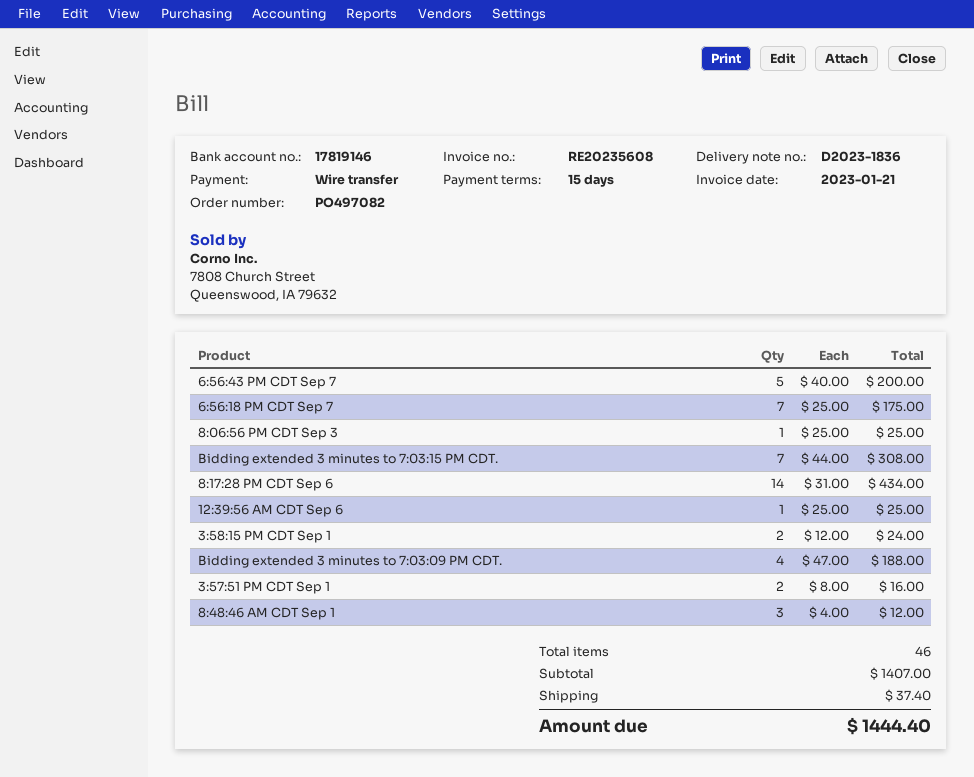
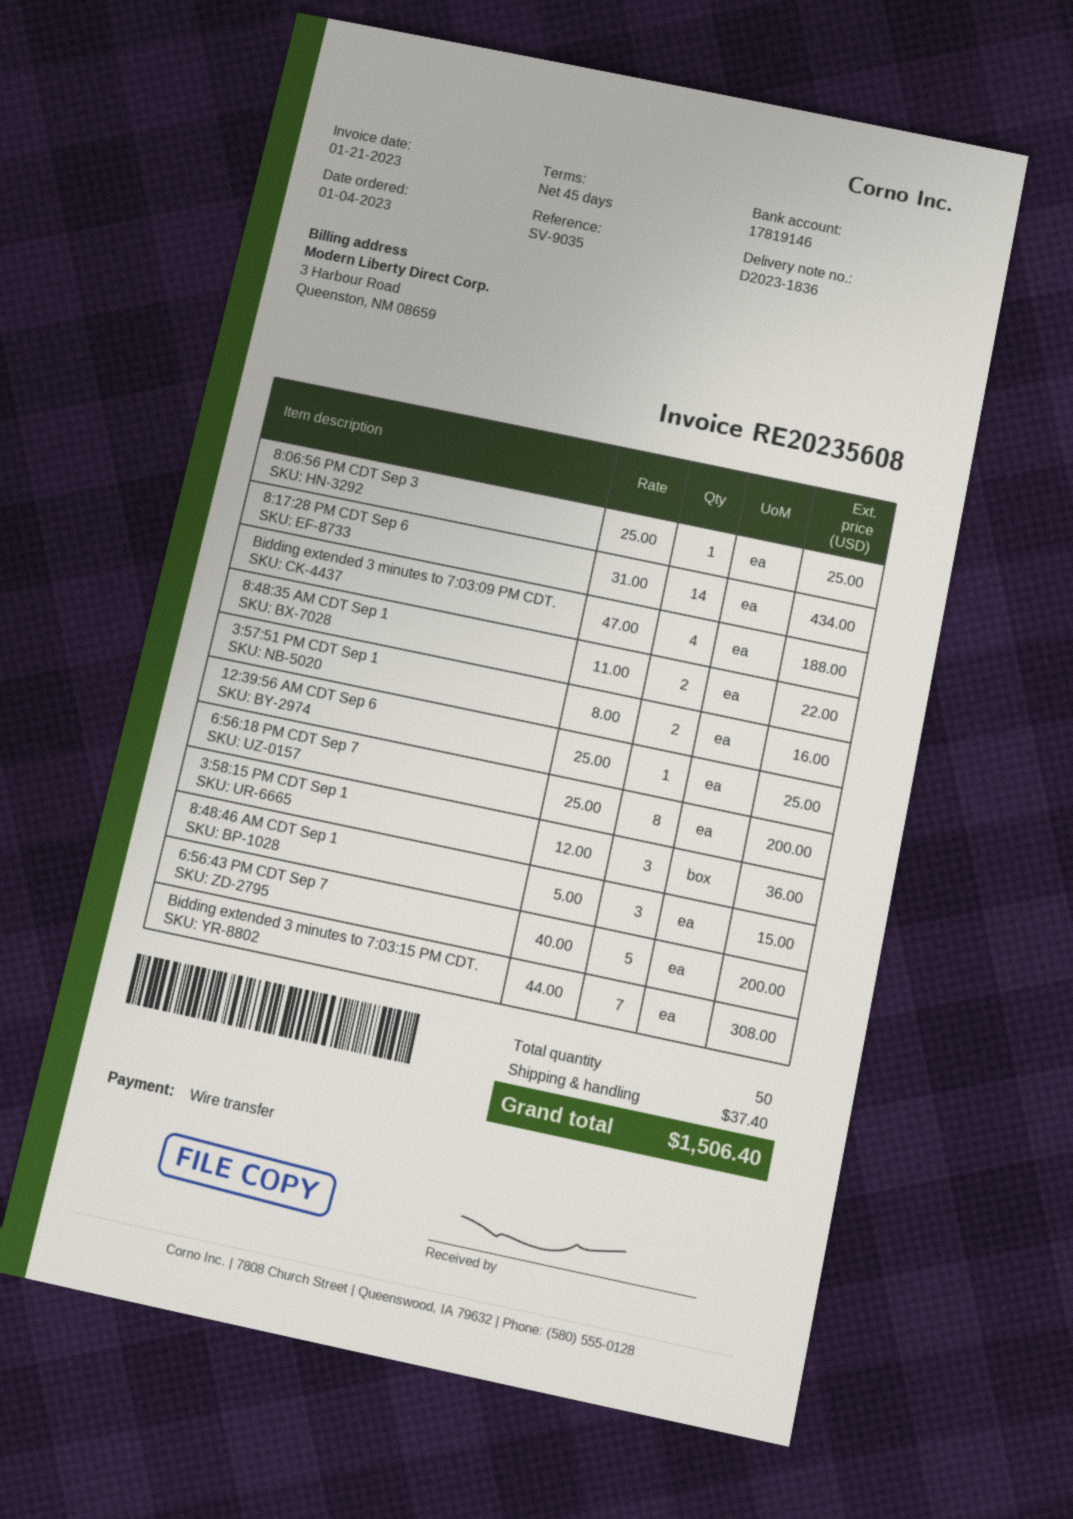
payment terms: 15 days -> 45 days
6:56:18 PM CDT Sep 7: 7 x 25.00 = 175.00 -> 8 x 25.00 = 200.00
3:58:15 PM CDT Sep 1: 2 x 12.00 = 24.00 -> 3 x 12.00 = 36.00
8:48:46 AM CDT Sep 1: 3 x 4.00 = 12.00 -> 3 x 5.00 = 15.00
8:48:35 AM CDT Sep 1: none -> 2 x 11.00 = 22.00
total quantity: 46 -> 50
total: 1444.40 -> 1506.40

